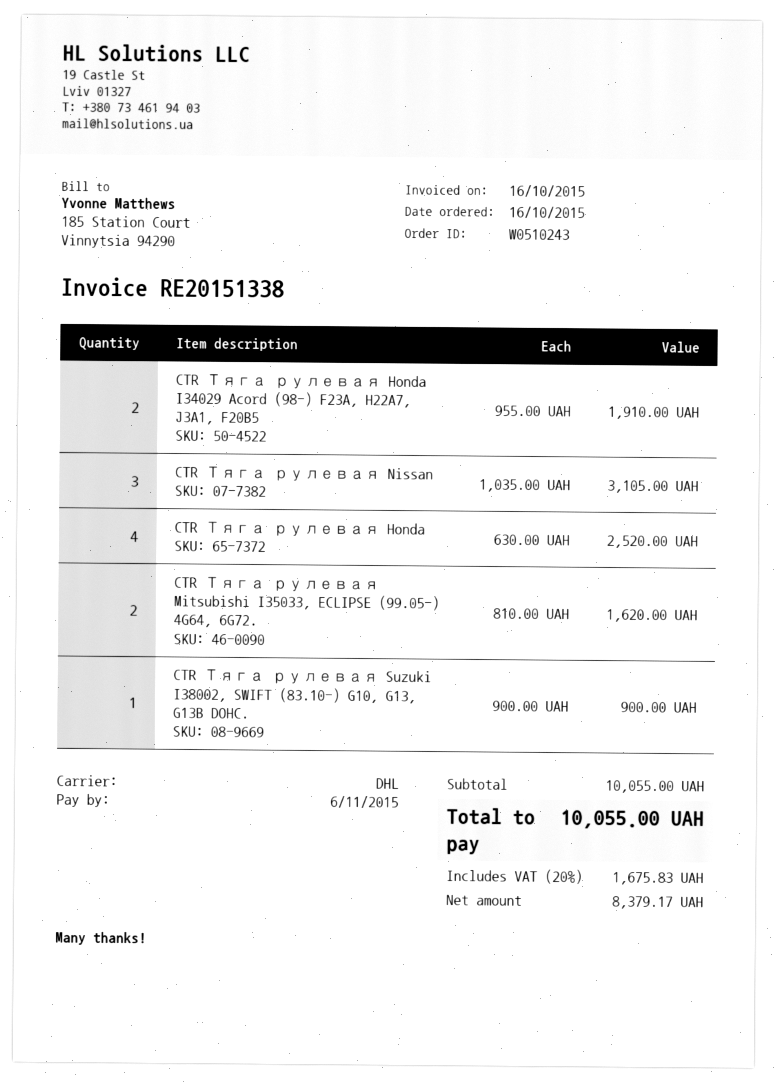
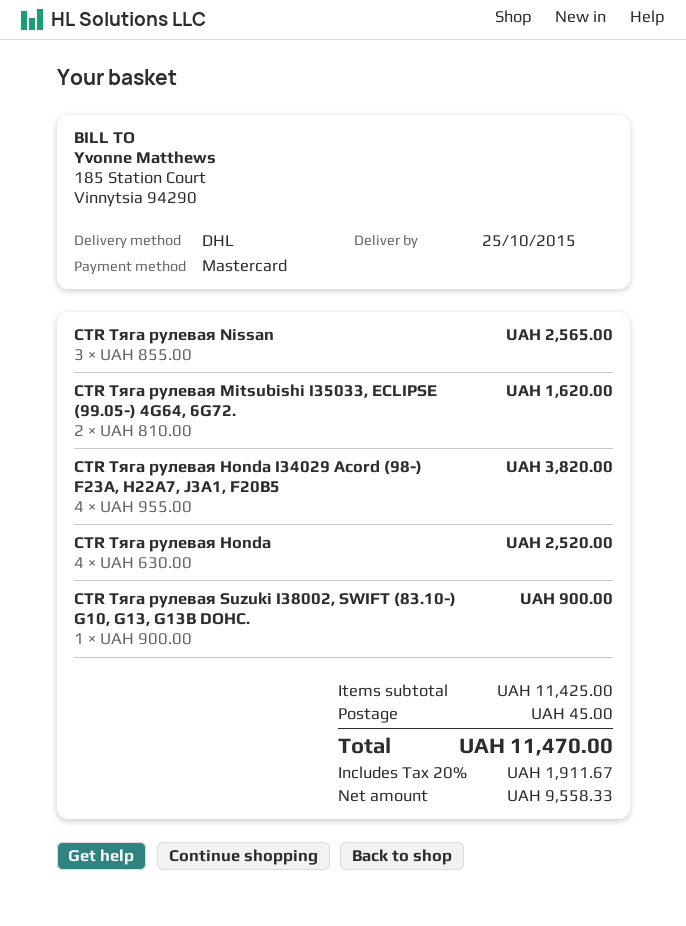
CTR Тяга рулевая Honda I34029 Acord (98-) F23A, H22A7, J3A1, F20B5: 2 x 955.00 = 1910.00 -> 4 x 955.00 = 3820.00
CTR Тяга рулевая Nissan: 3 x 1035.00 = 3105.00 -> 3 x 855.00 = 2565.00
subtotal: 10055.00 -> 11425.00
shipping: none -> 45.00
net: 8379.17 -> 9558.33
tax: 20% = 1675.83 -> 20% = 1911.67
total: 10055.00 -> 11470.00

